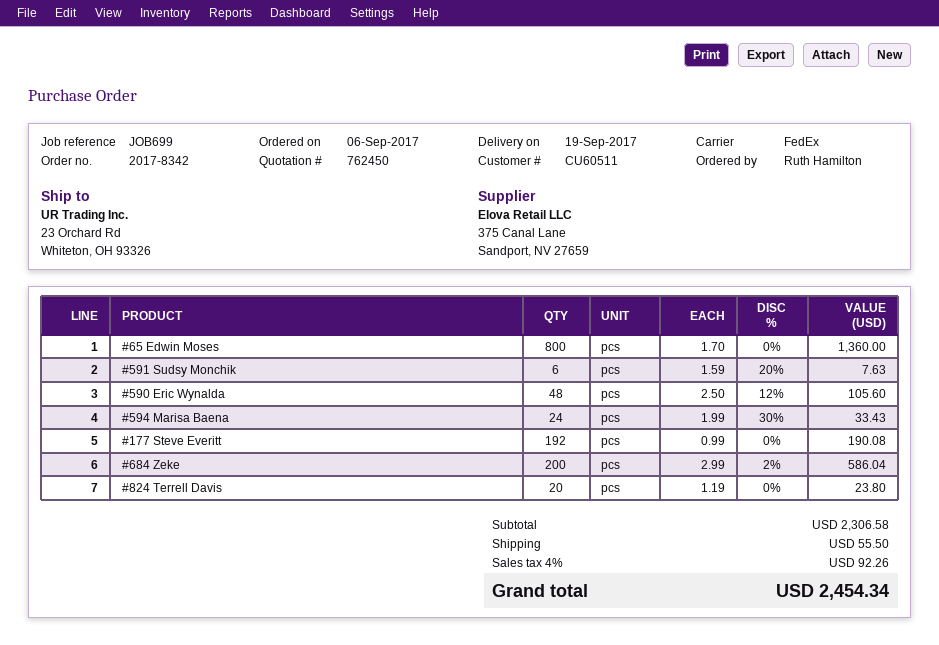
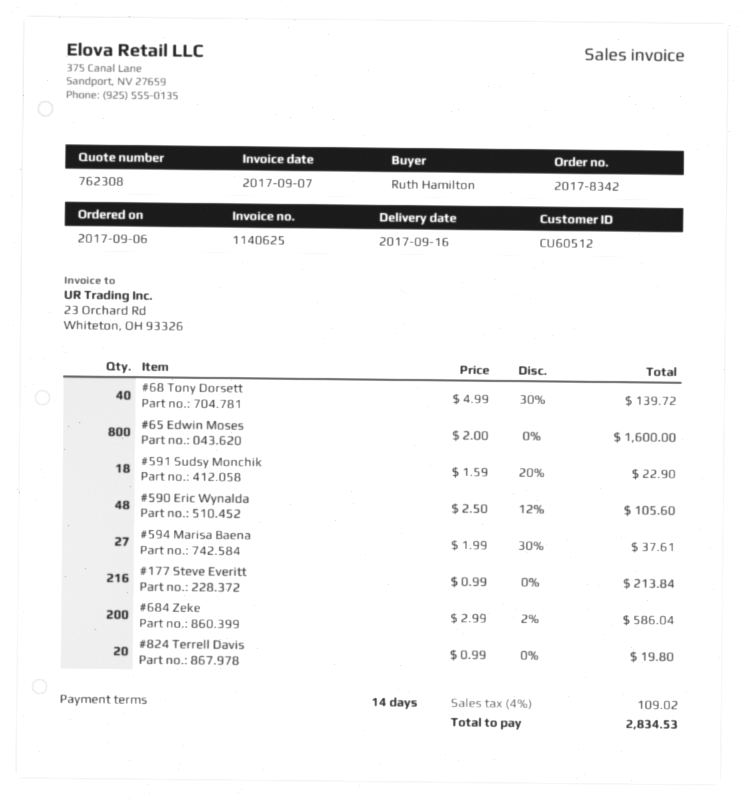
quote number: 762450 -> 762308
delivery date: 2017-09-19 -> 2017-09-16
customer number: CU60511 -> CU60512
#65 Edwin Moses: 800 x 1.70 = 1360.00 -> 800 x 2.00 = 1600.00
#591 Sudsy Monchik: 6 x 1.59 - 20% = 7.63 -> 18 x 1.59 - 20% = 22.90
#594 Marisa Baena: 24 x 1.99 - 30% = 33.43 -> 27 x 1.99 - 30% = 37.61
#177 Steve Everitt: 192 x 0.99 = 190.08 -> 216 x 0.99 = 213.84
#824 Terrell Davis: 20 x 1.19 = 23.80 -> 20 x 0.99 = 19.80
#68 Tony Dorsett: none -> 40 x 4.99 - 30% = 139.72
shipping: 55.50 -> none
tax: 4% = 92.26 -> 4% = 109.02
total: 2454.34 -> 2834.53

